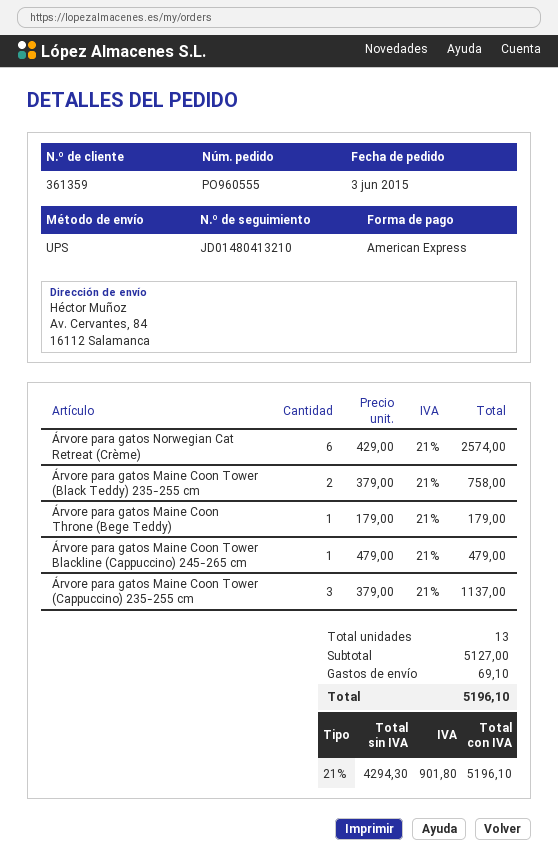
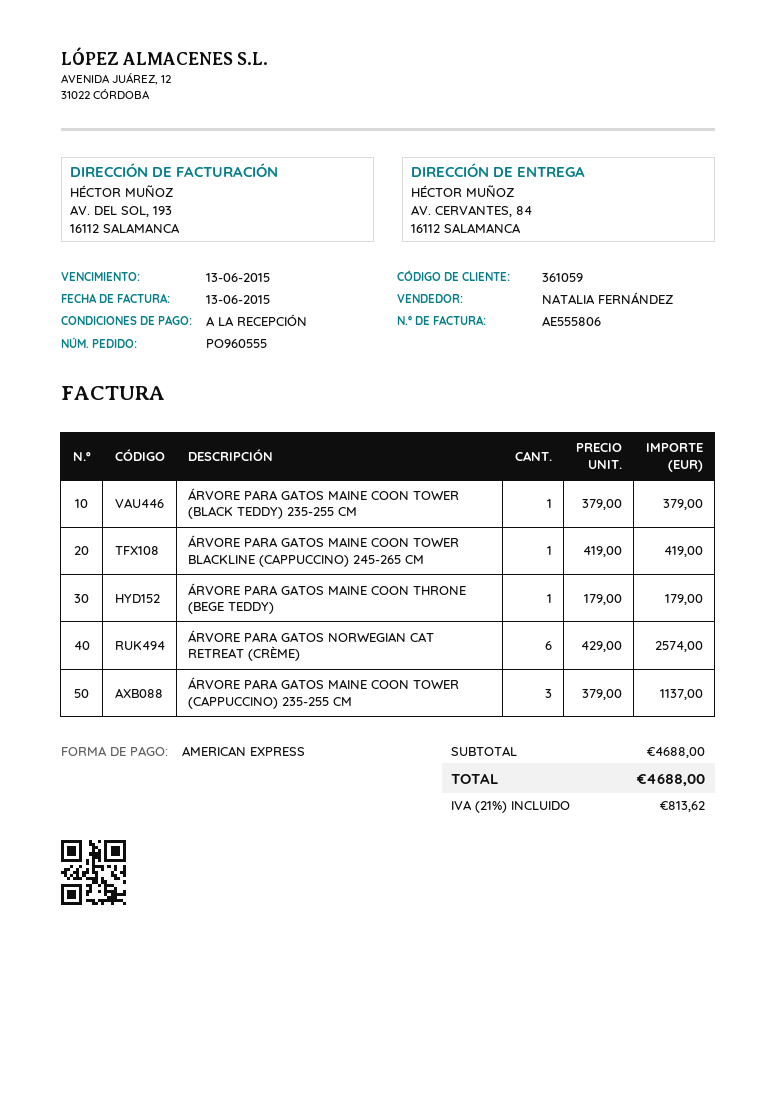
customer number: 361359 -> 361059
Árvore para gatos Maine Coon Tower (Black Teddy) 235-255 cm: 2 x 379.00 = 758.00 -> 1 x 379.00 = 379.00
Árvore para gatos Maine Coon Tower Blackline (Cappuccino) 245-265 cm: 1 x 479.00 = 479.00 -> 1 x 419.00 = 419.00
subtotal: 5127.00 -> 4688.00
shipping: 69.10 -> none
tax: 21% = 901.80 -> 21% = 813.62
total: 5196.10 -> 4688.00

